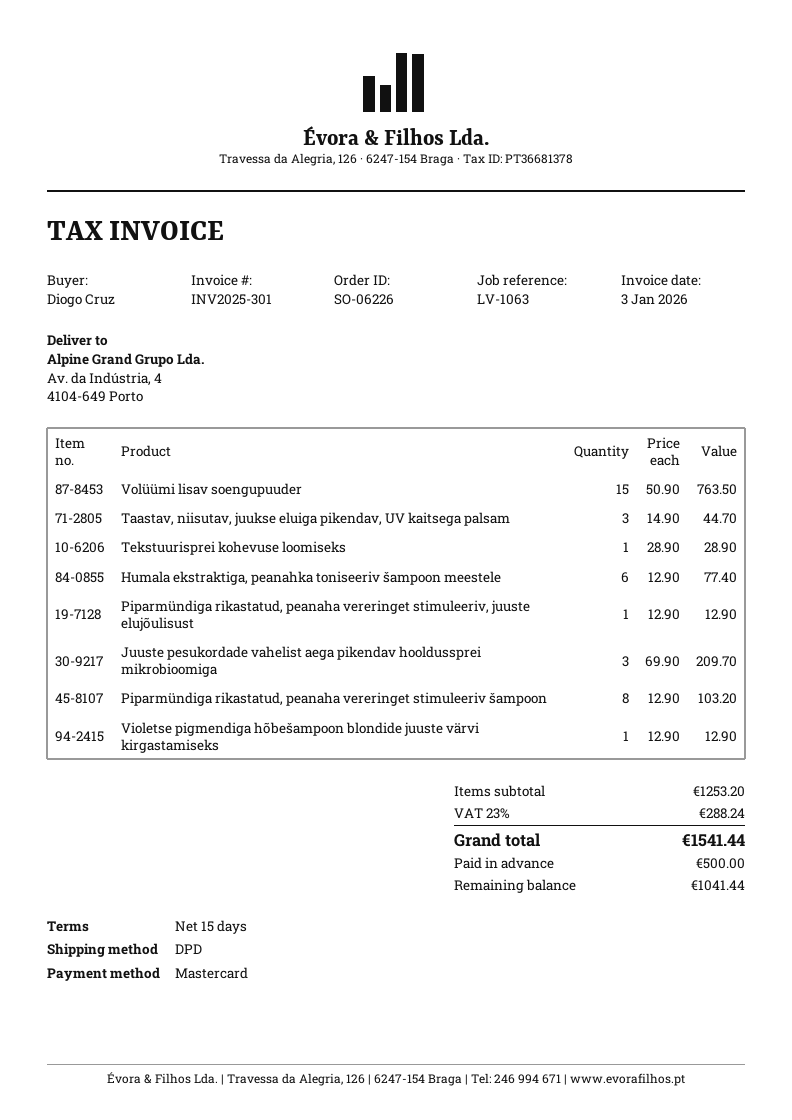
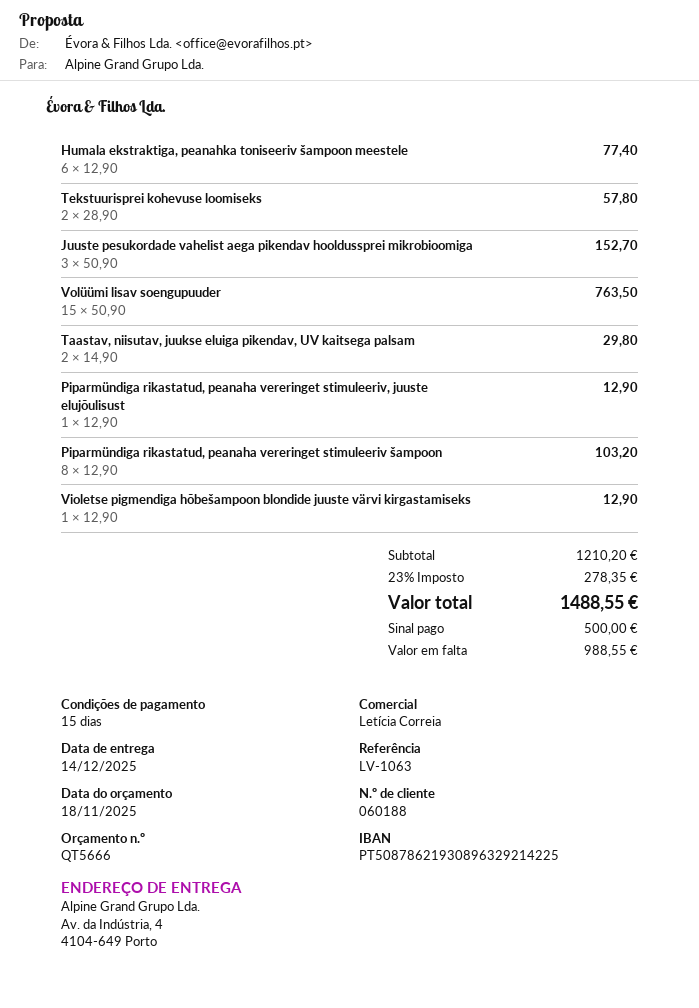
Taastav, niisutav, juukse eluiga pikendav, UV kaitsega palsam: 3 x 14.90 = 44.70 -> 2 x 14.90 = 29.80
Tekstuurisprei kohevuse loomiseks: 1 x 28.90 = 28.90 -> 2 x 28.90 = 57.80
Juuste pesukordade vahelist aega pikendav hooldussprei mikrobioomiga: 3 x 69.90 = 209.70 -> 3 x 50.90 = 152.70
subtotal: 1253.20 -> 1210.20
tax: 23% = 288.24 -> 23% = 278.35
total: 1541.44 -> 1488.55
balance: 1041.44 -> 988.55

